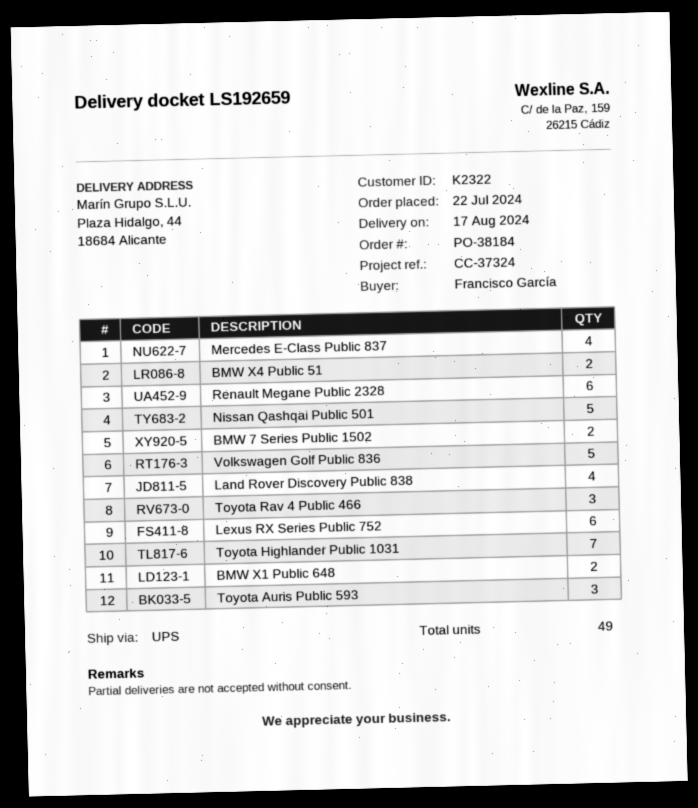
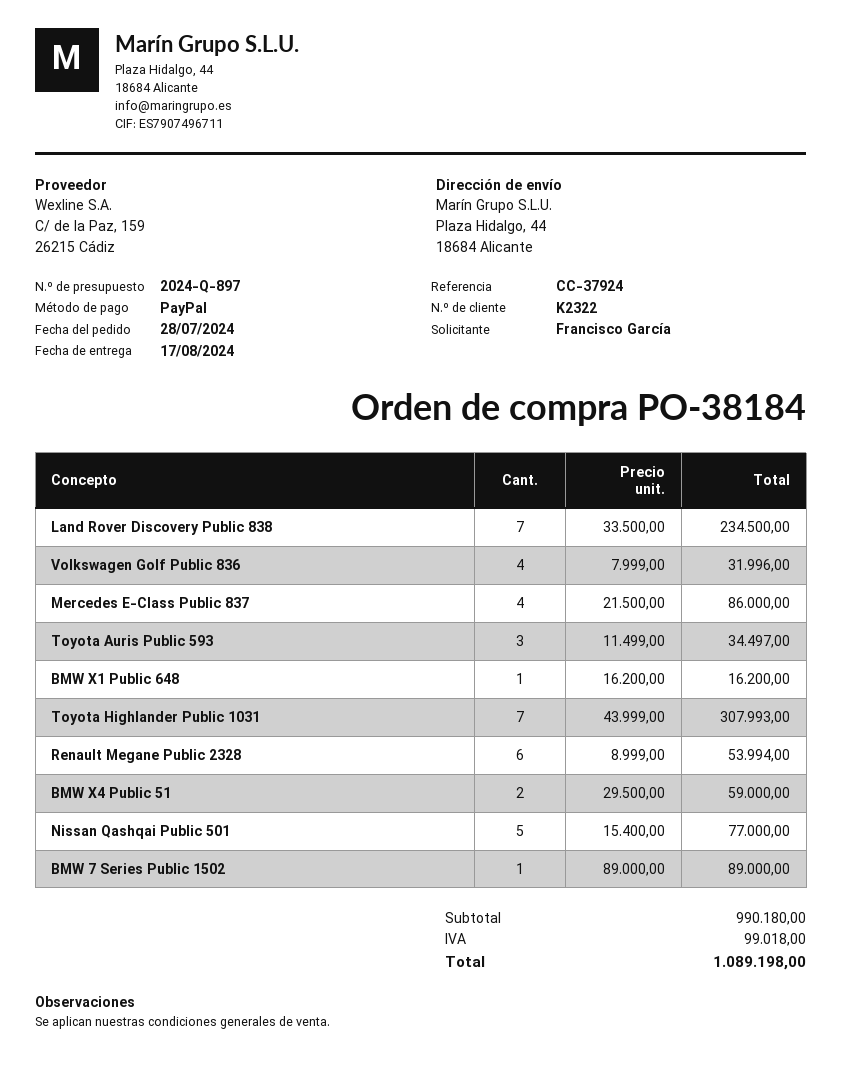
order date: 2024-07-22 -> 2024-07-28
reference: CC-37324 -> CC-37924
BMW 7 Series Public 1502: 2 -> 1
Volkswagen Golf Public 836: 5 -> 4
Land Rover Discovery Public 838: 4 -> 7
Toyota Rav 4 Public 466: 3 -> none
Lexus RX Series Public 752: 6 -> none
BMW X1 Public 648: 2 -> 1

